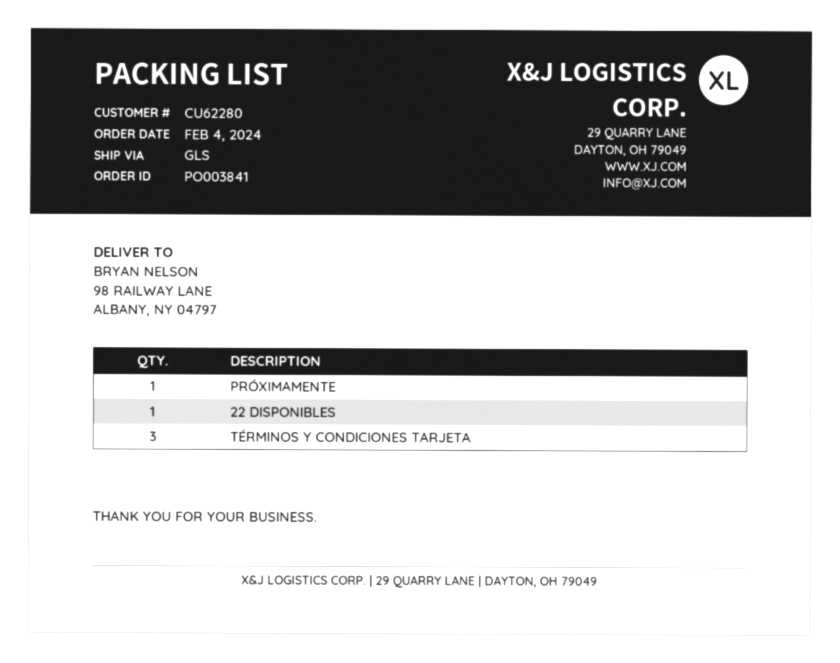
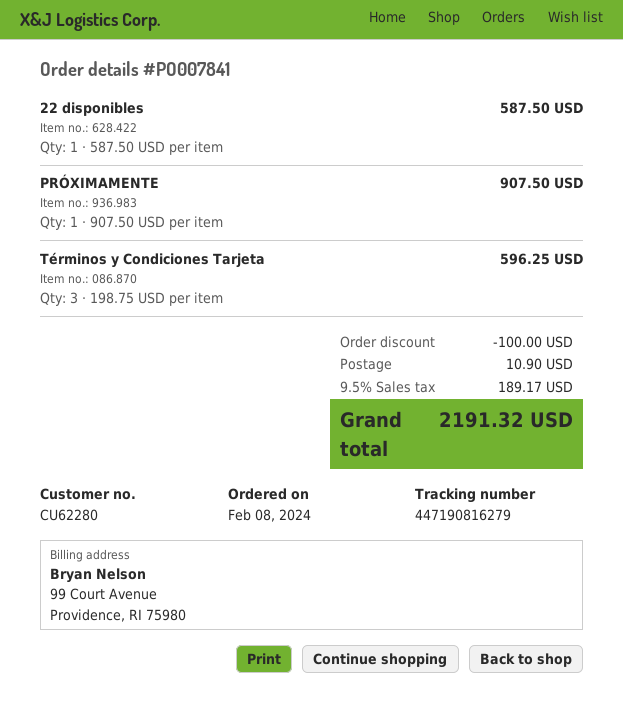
order number: PO003841 -> PO007841
order date: 2024-02-04 -> 2024-02-08

